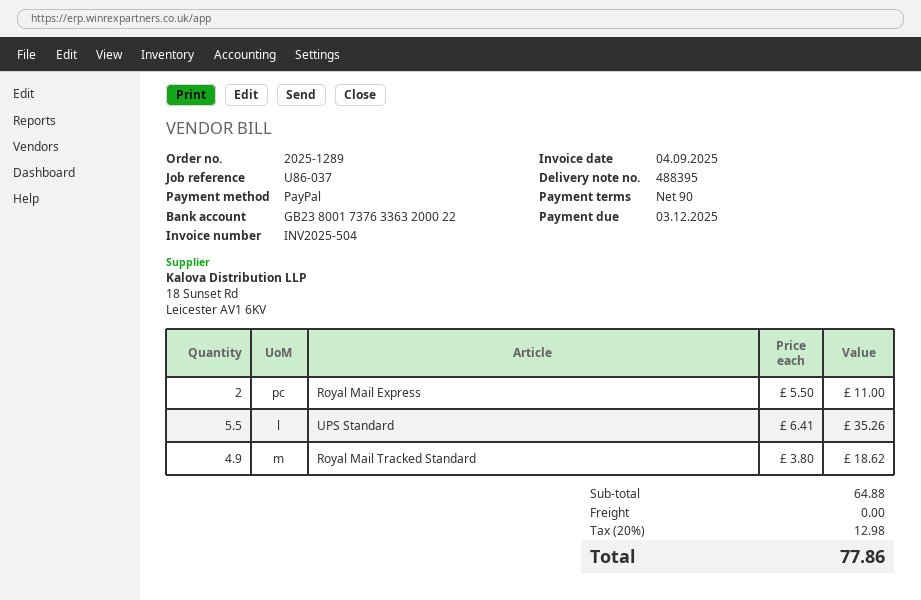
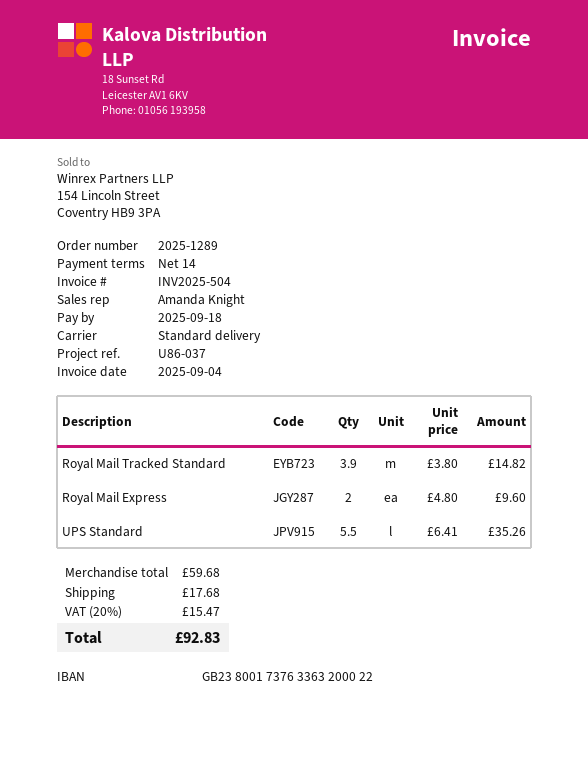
payment terms: 90 days -> 14 days
due date: 2025-12-03 -> 2025-09-18
Royal Mail Express: 2 x 5.50 = 11.00 -> 2 x 4.80 = 9.60
Royal Mail Tracked Standard: 4.9 x 3.80 = 18.62 -> 3.9 x 3.80 = 14.82
subtotal: 64.88 -> 59.68
shipping: 0.00 -> 17.68
tax: 20% = 12.98 -> 20% = 15.47
total: 77.86 -> 92.83

